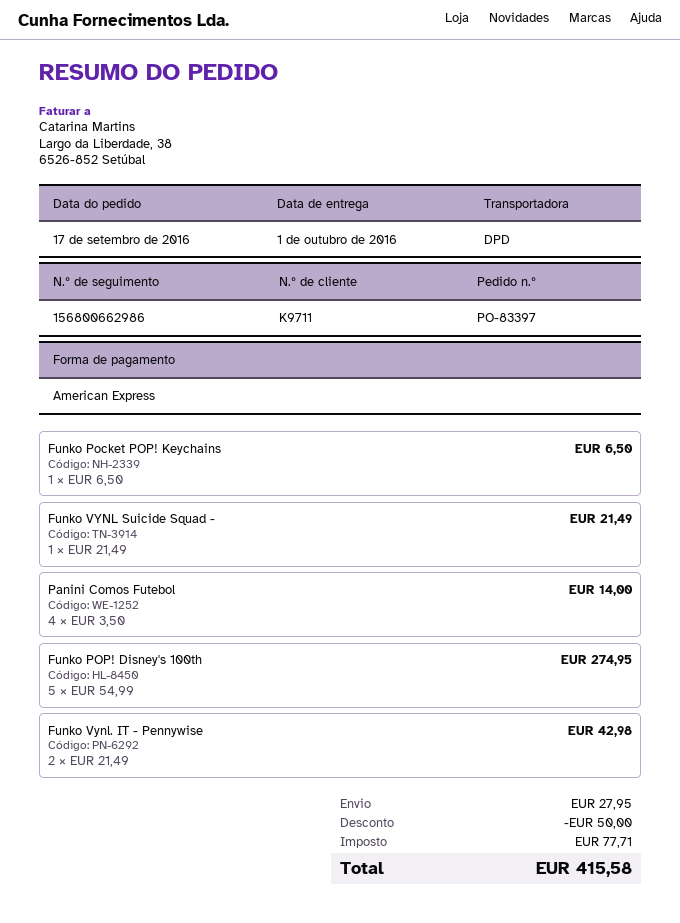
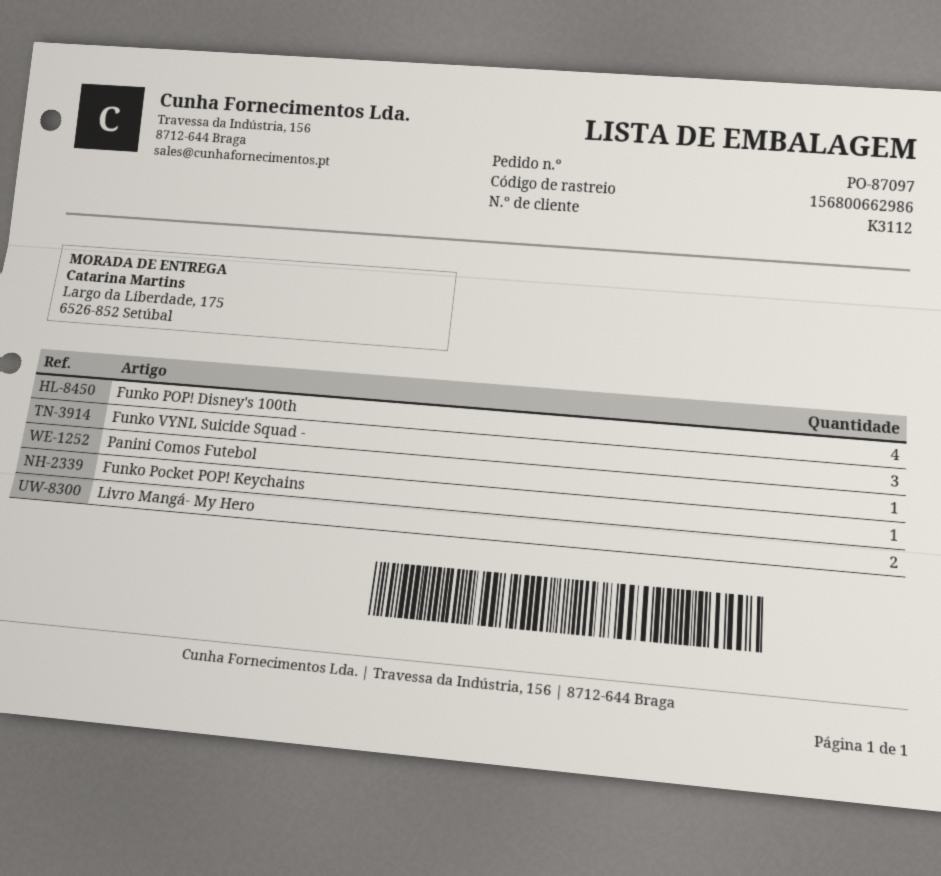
order number: PO-83397 -> PO-87097
customer number: K9711 -> K3112
Funko VYNL Suicide Squad -: 1 -> 3
Panini Comos Futebol: 4 -> 1
Funko POP! Disney's 100th: 5 -> 4
Funko Vynl. IT - Pennywise: 2 -> none
Livro Mangá- My Hero: none -> 2

